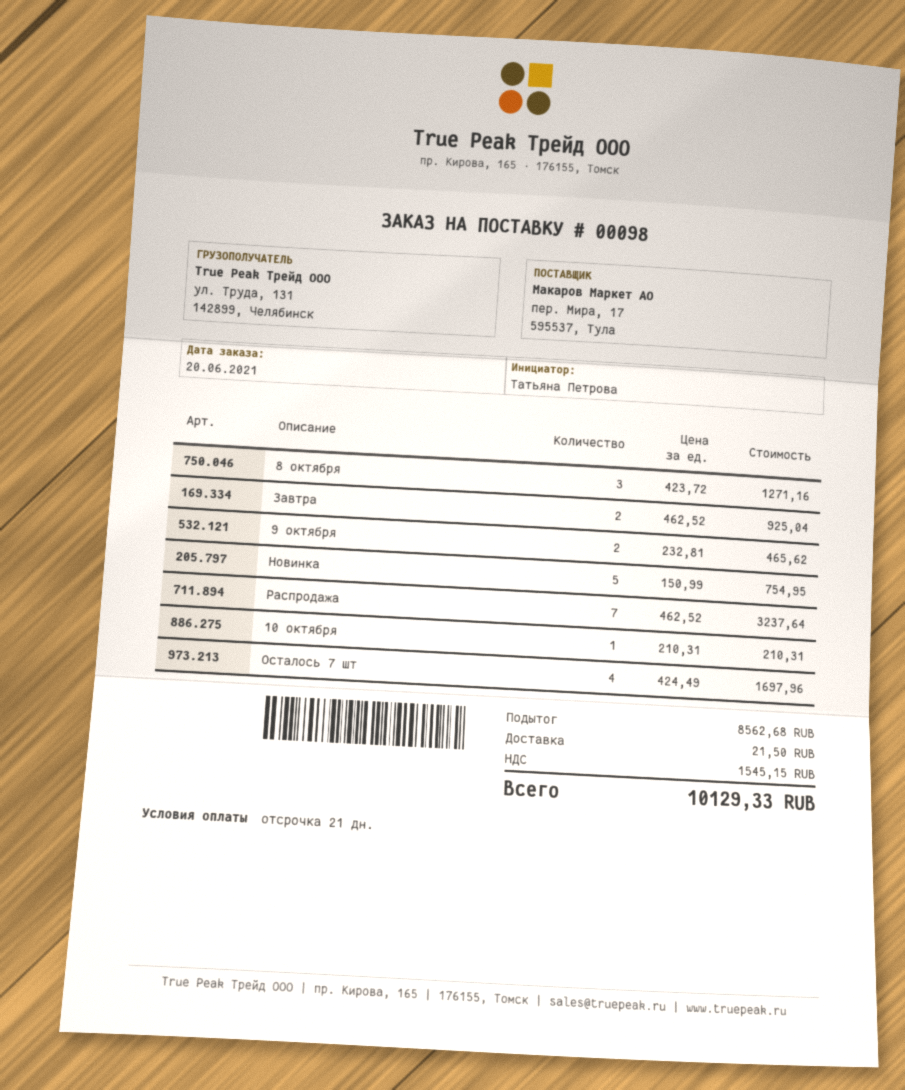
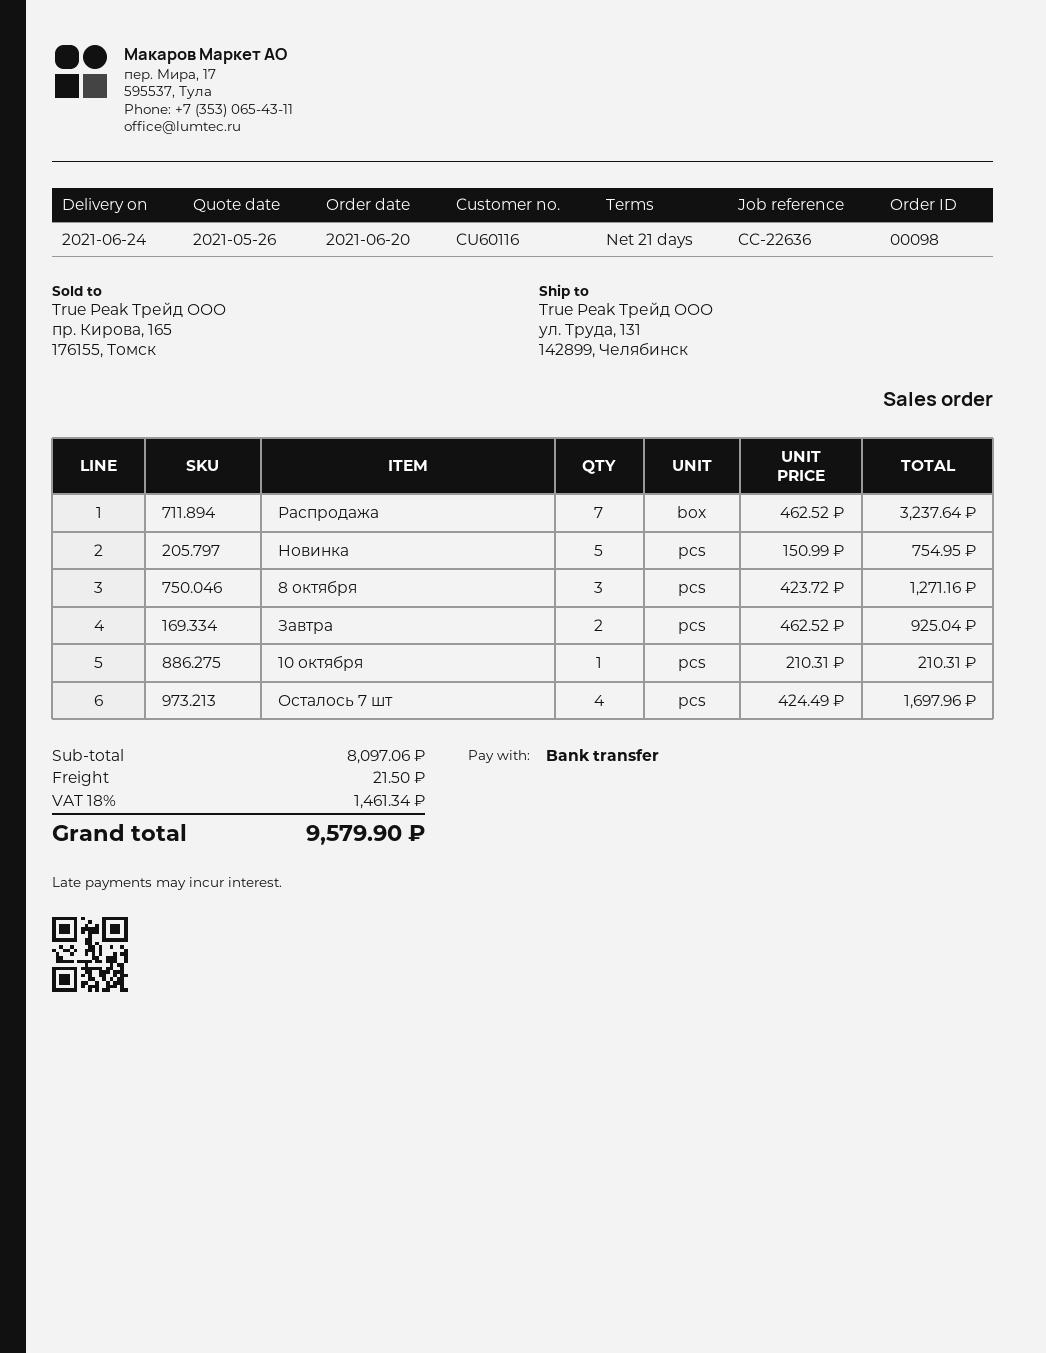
9 октября: 2 x 232.81 = 465.62 -> none
subtotal: 8562.68 -> 8097.06
tax: 1545.15 -> 1461.34
total: 10129.33 -> 9579.90

